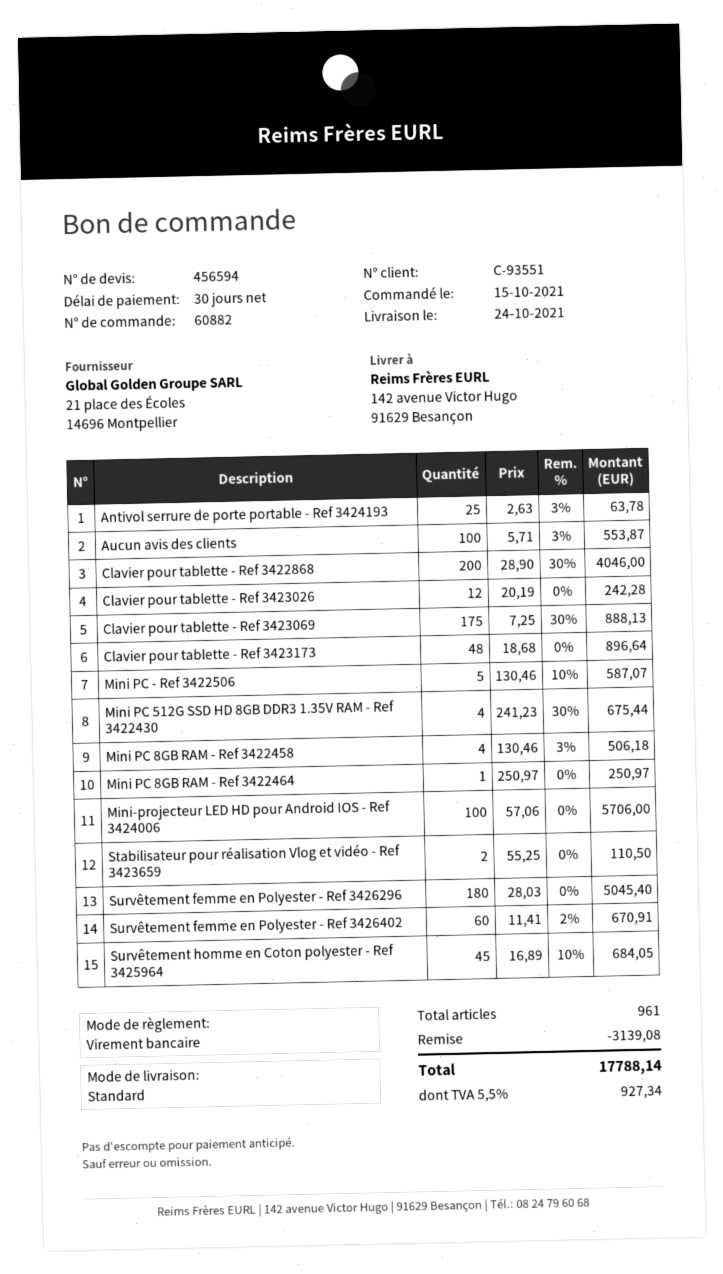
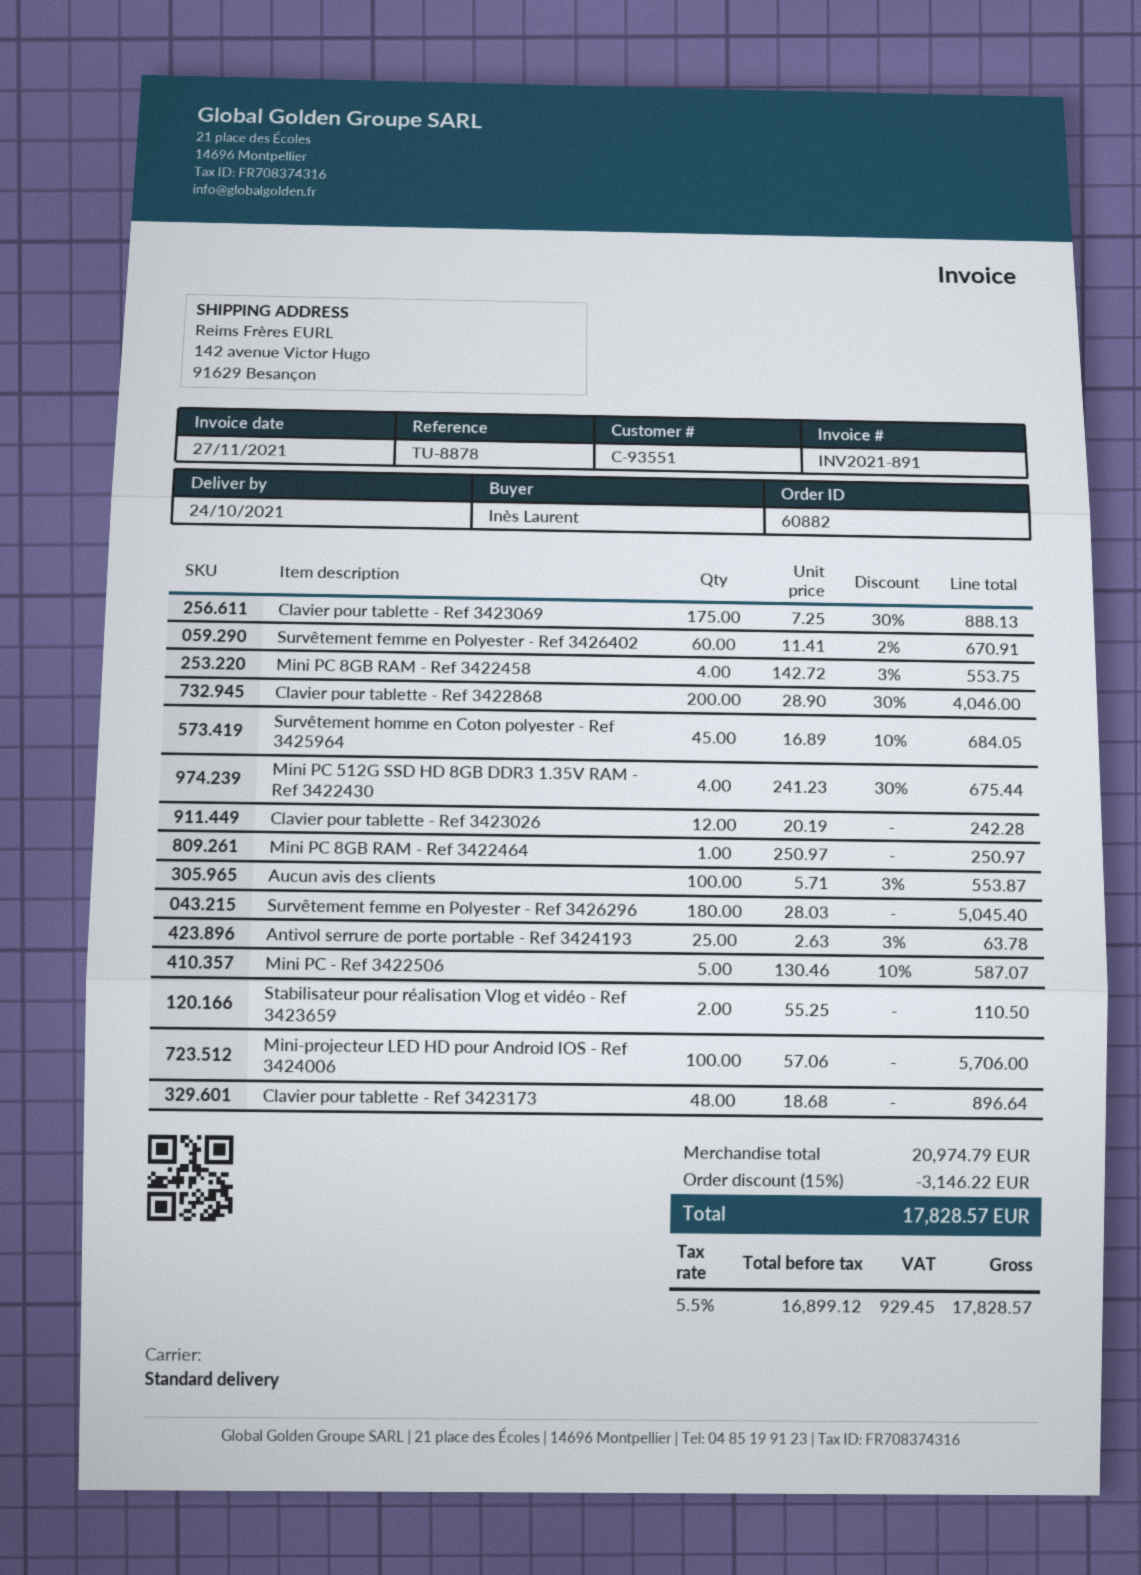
Mini PC 8GB RAM - Ref 3422458: 4 x 130.46 - 3% = 506.18 -> 4 x 142.72 - 3% = 553.75
discount: 3139.08 -> 3146.22
tax: 5.5% = 927.34 -> 5.5% = 929.45
total: 17788.14 -> 17828.57

